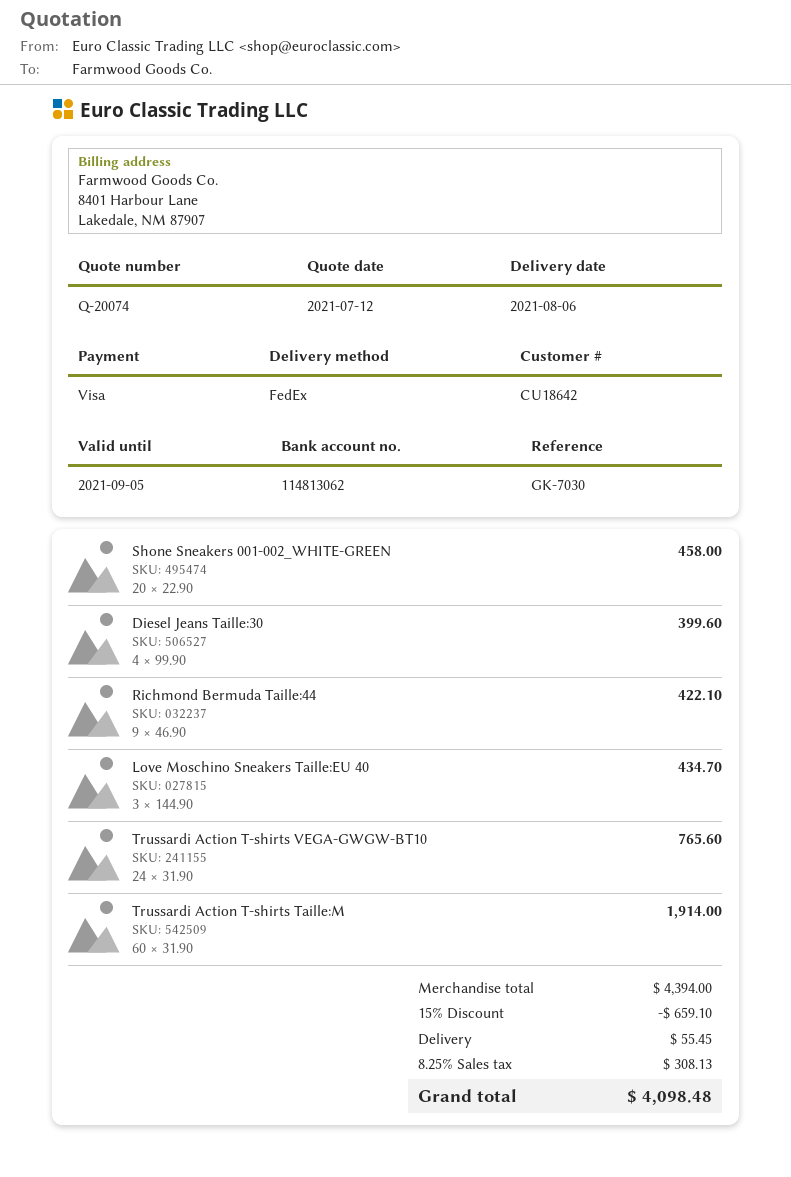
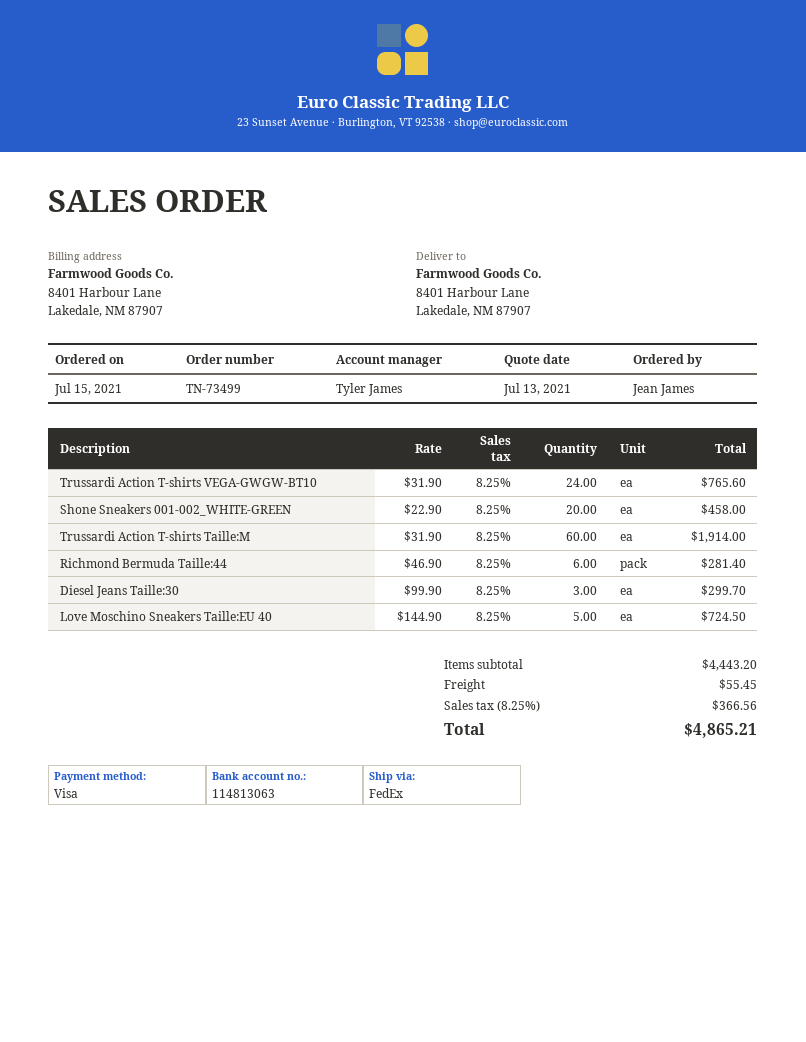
quote date: 2021-07-12 -> 2021-07-13
bank account: 114813062 -> 114813063
Diesel Jeans Taille:30: 4 x 99.90 = 399.60 -> 3 x 99.90 = 299.70
Richmond Bermuda Taille:44: 9 x 46.90 = 422.10 -> 6 x 46.90 = 281.40
Love Moschino Sneakers Taille:EU 40: 3 x 144.90 = 434.70 -> 5 x 144.90 = 724.50
subtotal: 4394.00 -> 4443.20
discount: 15% = 659.10 -> none
tax: 8.25% = 308.13 -> 8.25% = 366.56
total: 4098.48 -> 4865.21

